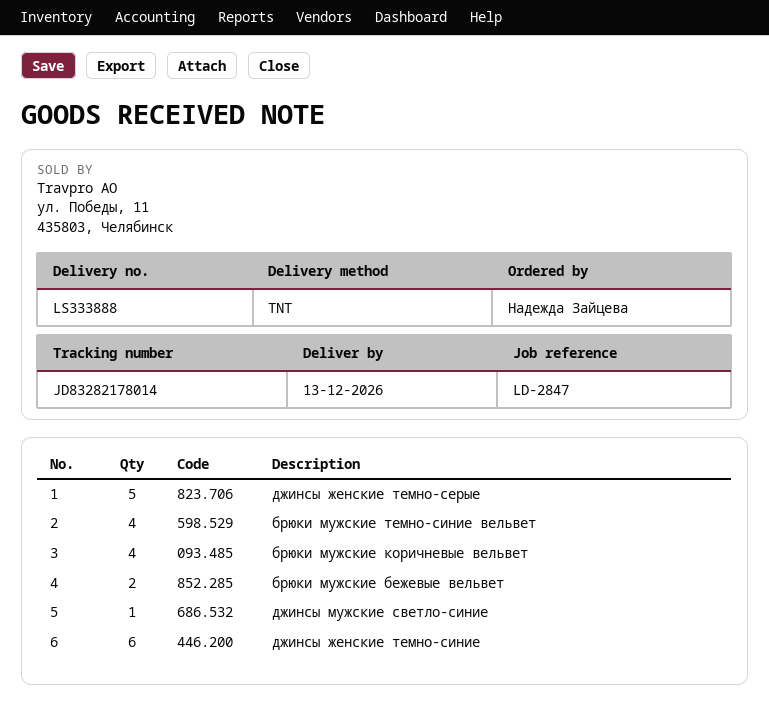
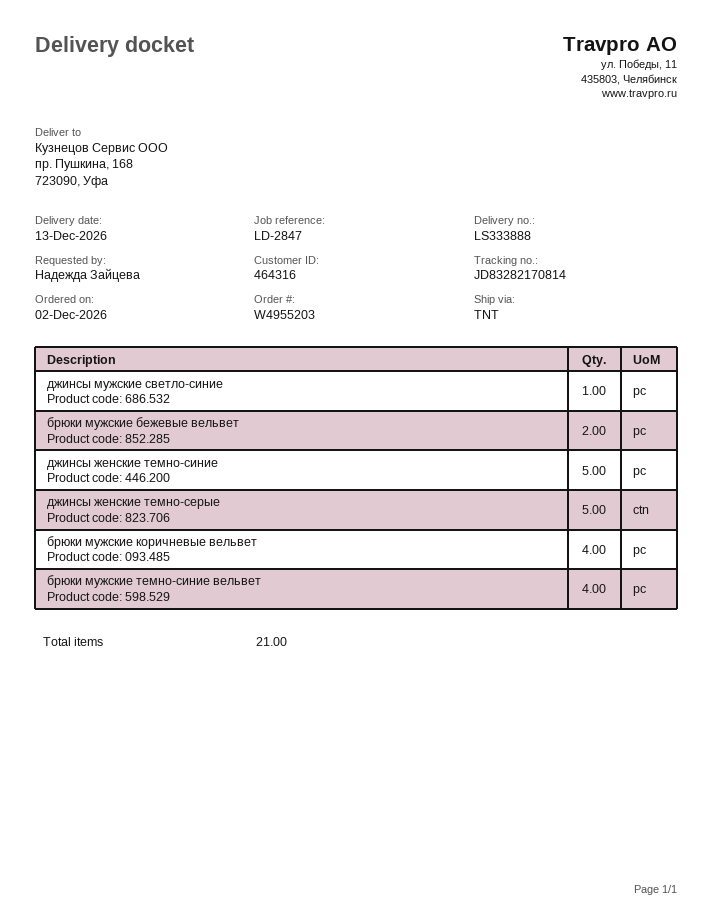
tracking number: JD83282178014 -> JD83282170814
джинсы женские темно-синие: 6 -> 5

